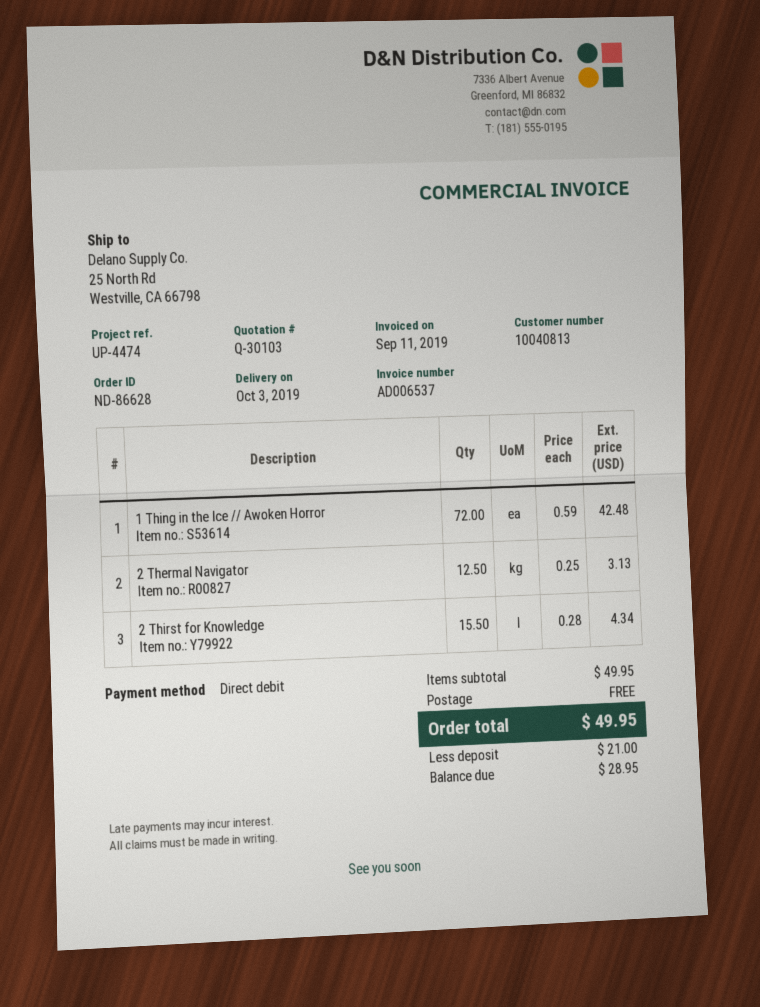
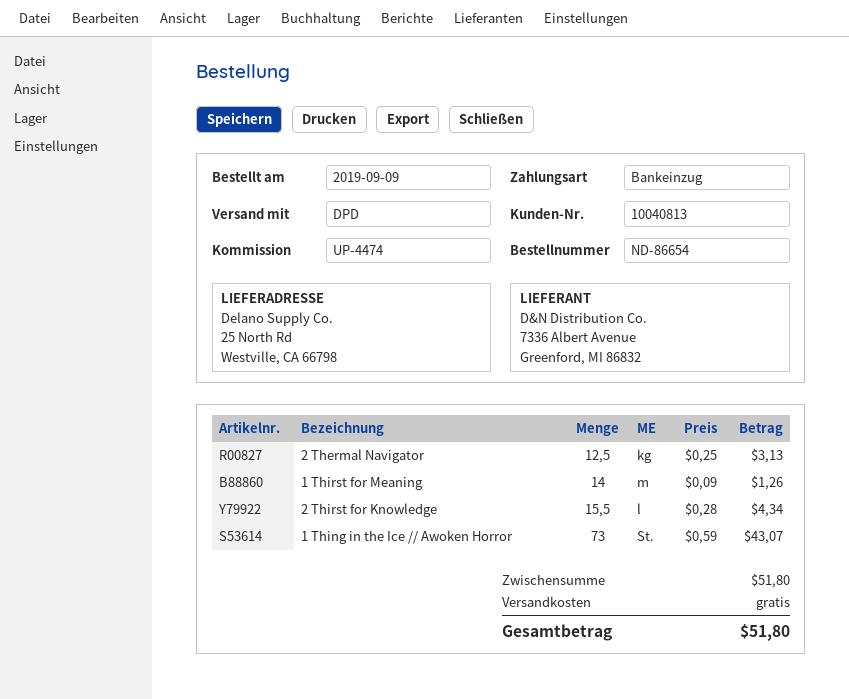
order number: ND-86628 -> ND-86654
1 Thing in the Ice // Awoken Horror: 72 x 0.59 = 42.48 -> 73 x 0.59 = 43.07
1 Thirst for Meaning: none -> 14 x 0.09 = 1.26
subtotal: 49.95 -> 51.80
total: 49.95 -> 51.80

